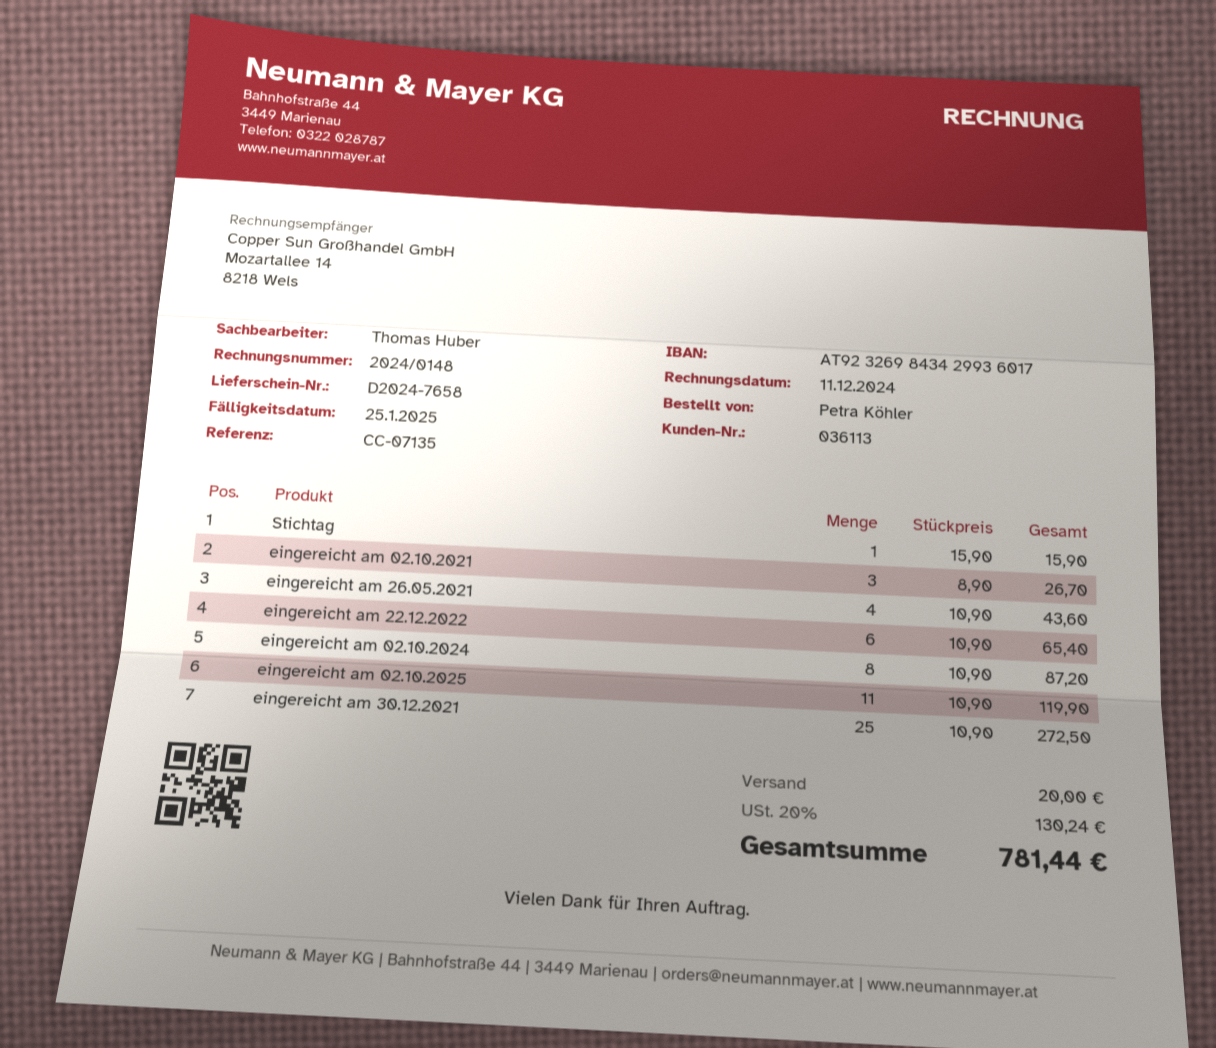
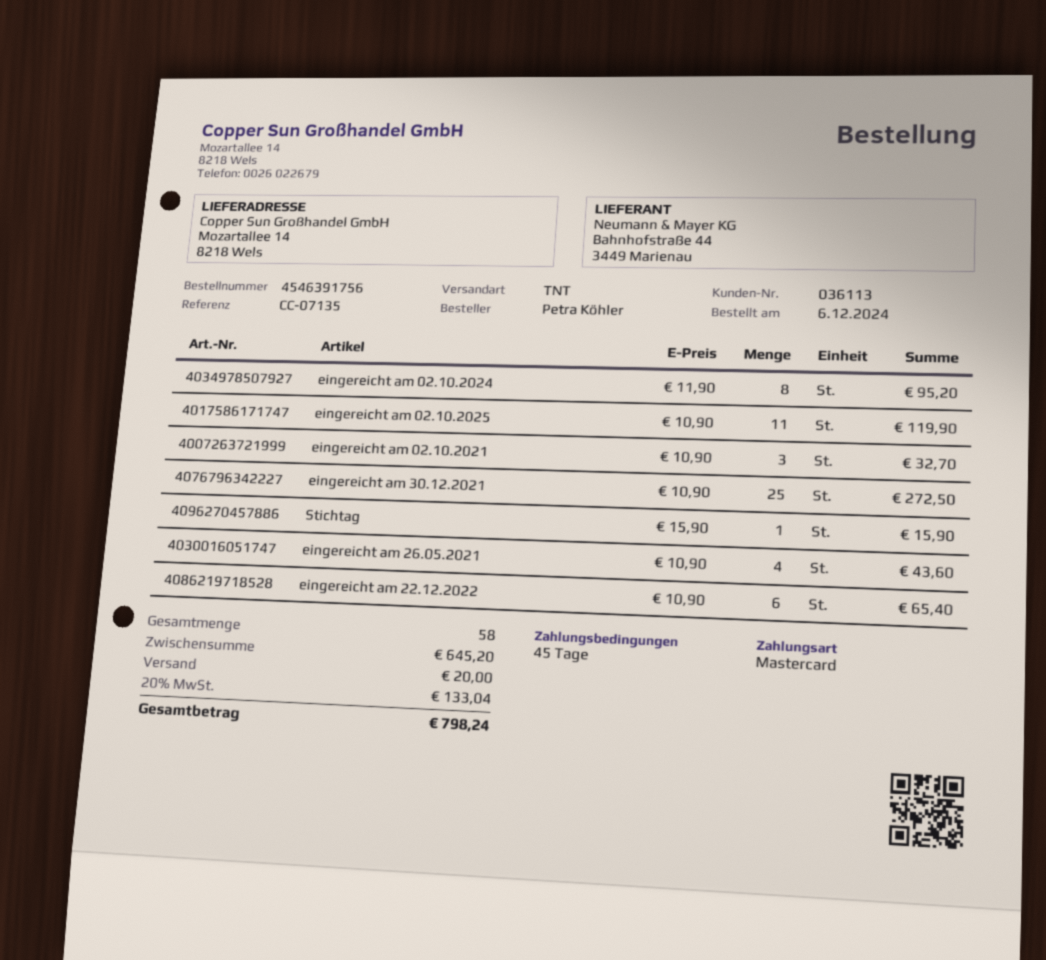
eingereicht am 02.10.2021: 3 x 8.90 = 26.70 -> 3 x 10.90 = 32.70
eingereicht am 02.10.2024: 8 x 10.90 = 87.20 -> 8 x 11.90 = 95.20
tax: 20% = 130.24 -> 20% = 133.04
total: 781.44 -> 798.24

